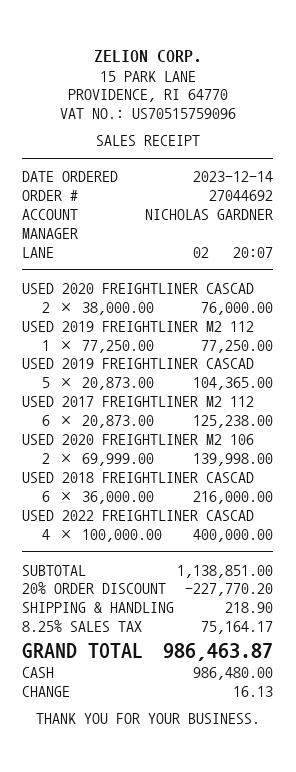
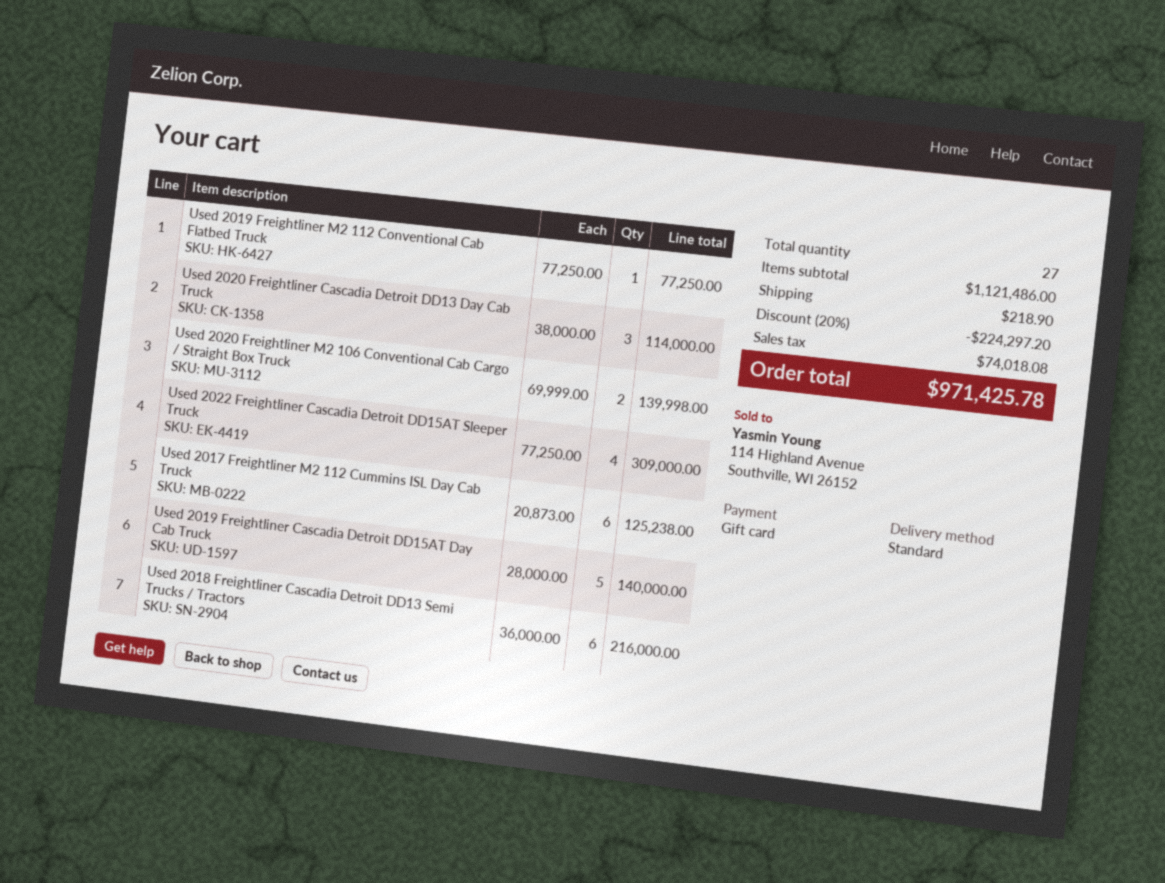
payment method: cash -> gift card
USED 2020 FREIGHTLINER CASCAD: 2 x 38000.00 = 76000.00 -> 3 x 38000.00 = 114000.00
USED 2019 FREIGHTLINER CASCAD: 5 x 20873.00 = 104365.00 -> 5 x 28000.00 = 140000.00
USED 2022 FREIGHTLINER CASCAD: 4 x 100000.00 = 400000.00 -> 4 x 77250.00 = 309000.00
subtotal: 1138851.00 -> 1121486.00
discount: 20% = 227770.20 -> 20% = 224297.20
tax: 75164.17 -> 74018.08
total: 986463.87 -> 971425.78

